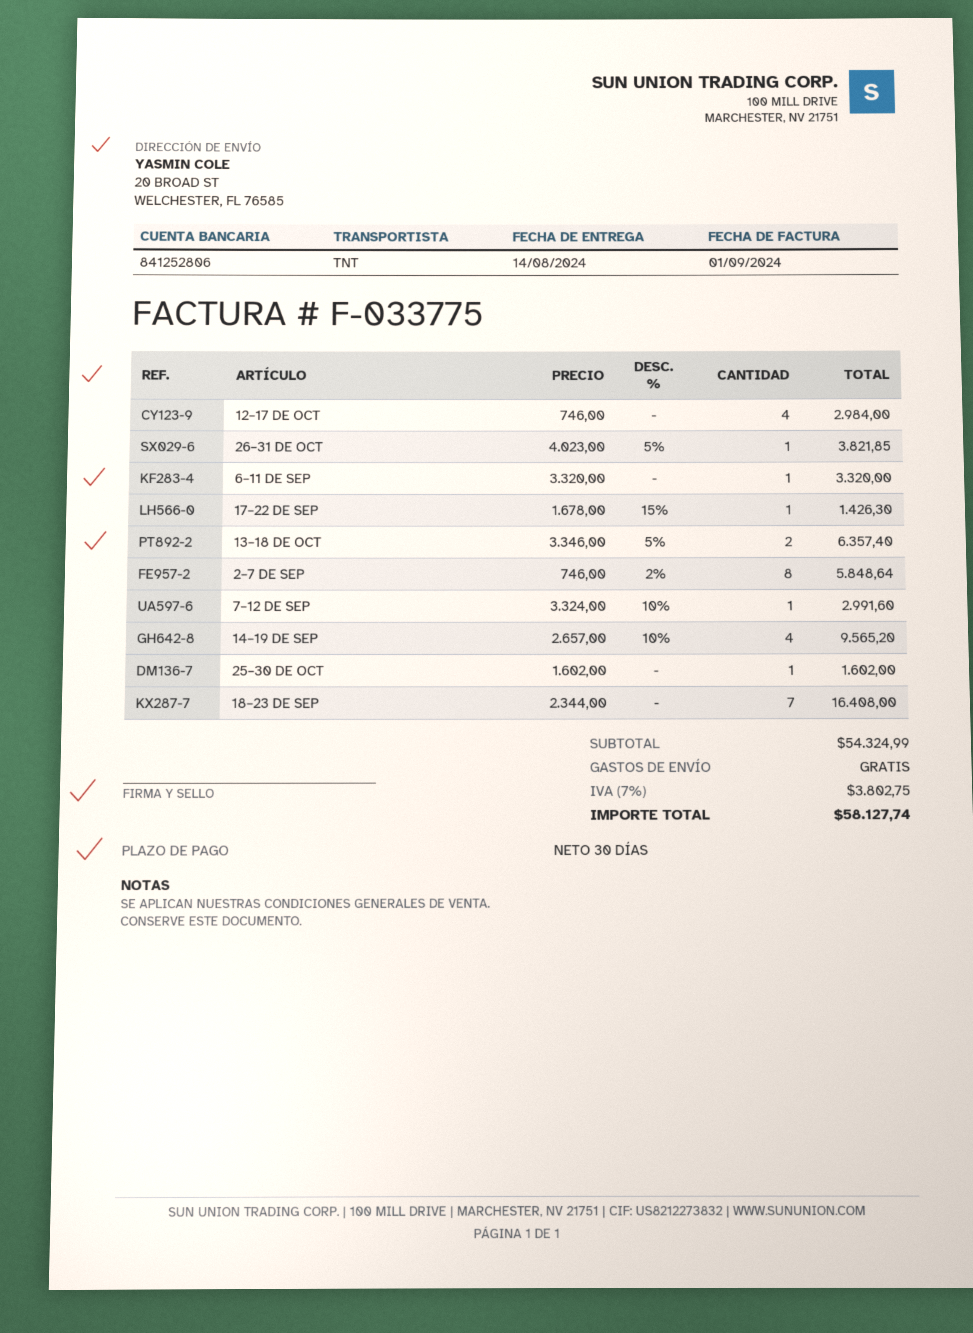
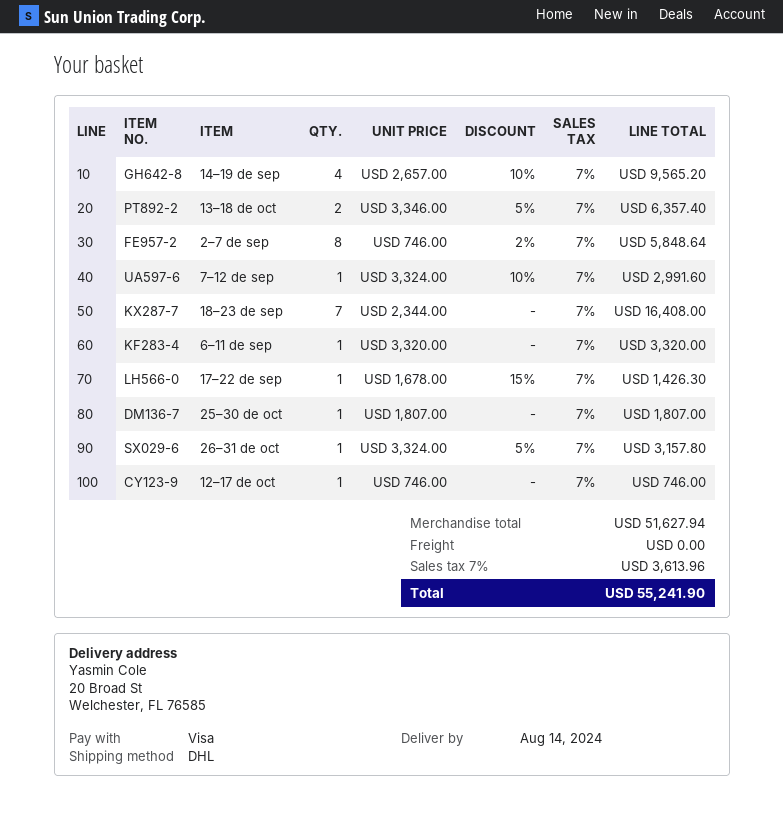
shipping method: TNT -> DHL
12–17 DE OCT: 4 x 746.00 = 2984.00 -> 1 x 746.00 = 746.00
26–31 DE OCT: 1 x 4023.00 - 5% = 3821.85 -> 1 x 3324.00 - 5% = 3157.80
25–30 DE OCT: 1 x 1602.00 = 1602.00 -> 1 x 1807.00 = 1807.00
subtotal: 54324.99 -> 51627.94
tax: 7% = 3802.75 -> 7% = 3613.96
total: 58127.74 -> 55241.90

